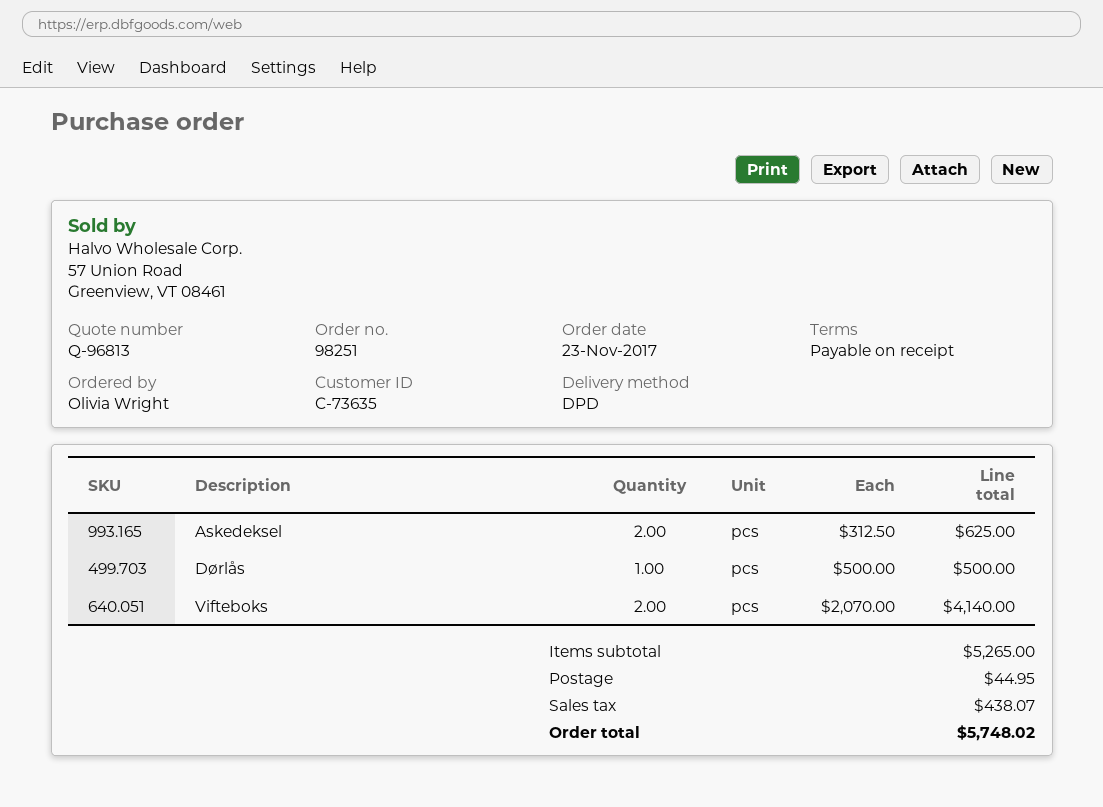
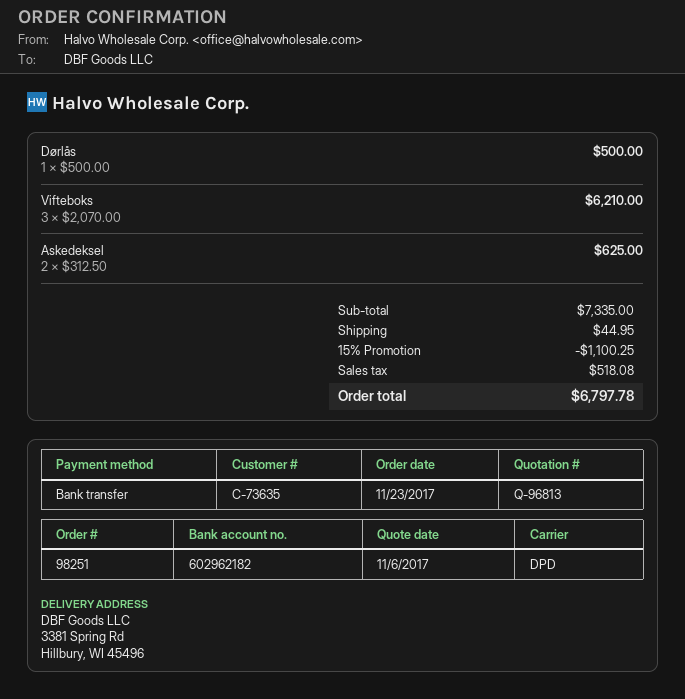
Vifteboks: 2 x 2070.00 = 4140.00 -> 3 x 2070.00 = 6210.00
subtotal: 5265.00 -> 7335.00
discount: none -> 15% = 1100.25
tax: 438.07 -> 518.08
total: 5748.02 -> 6797.78

